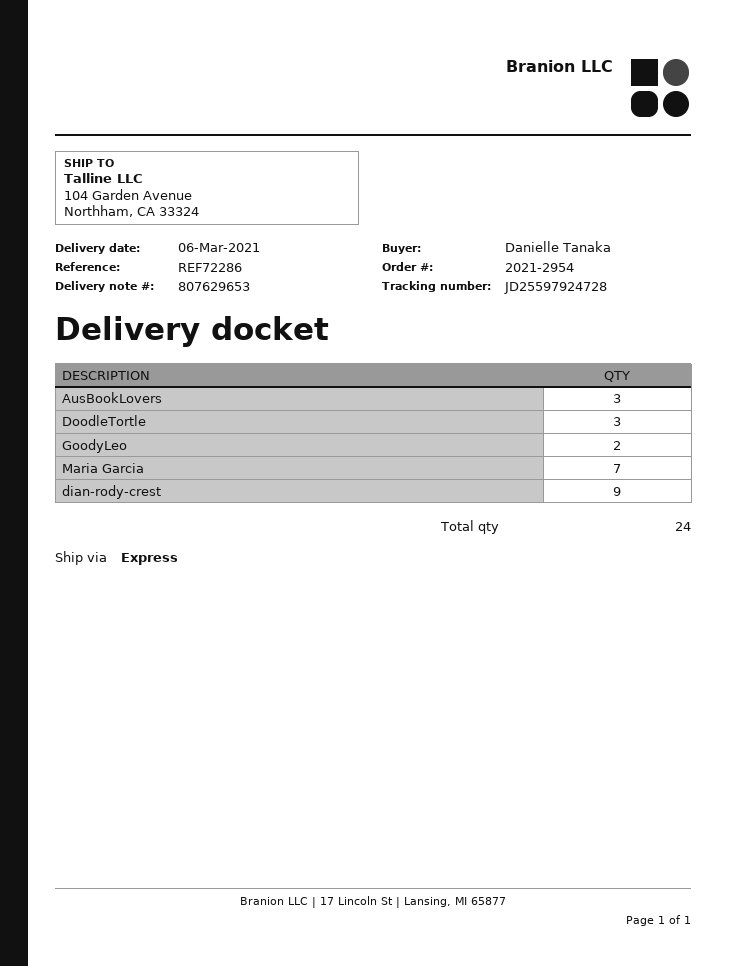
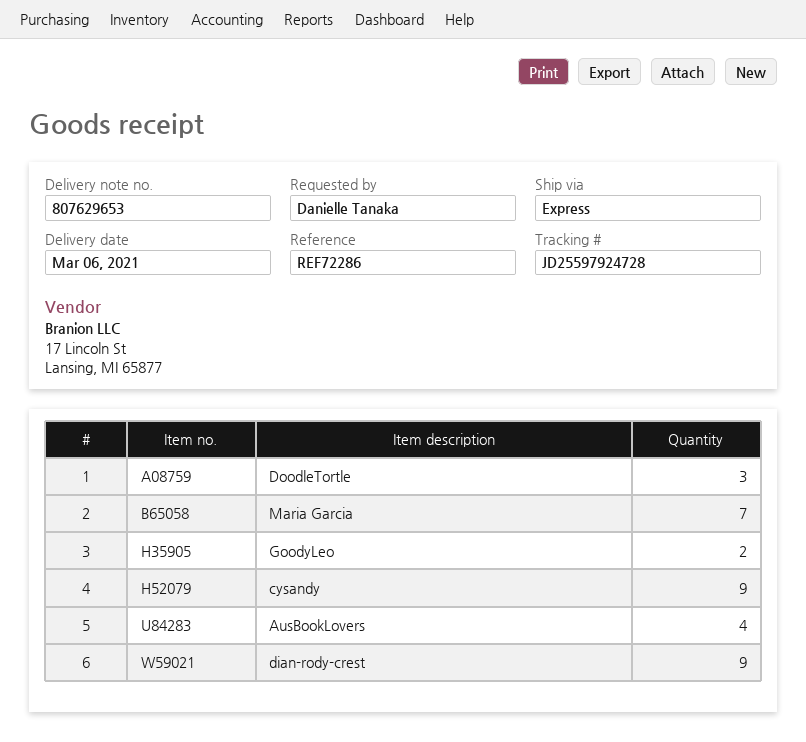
AusBookLovers: 3 -> 4
cysandy: none -> 9

